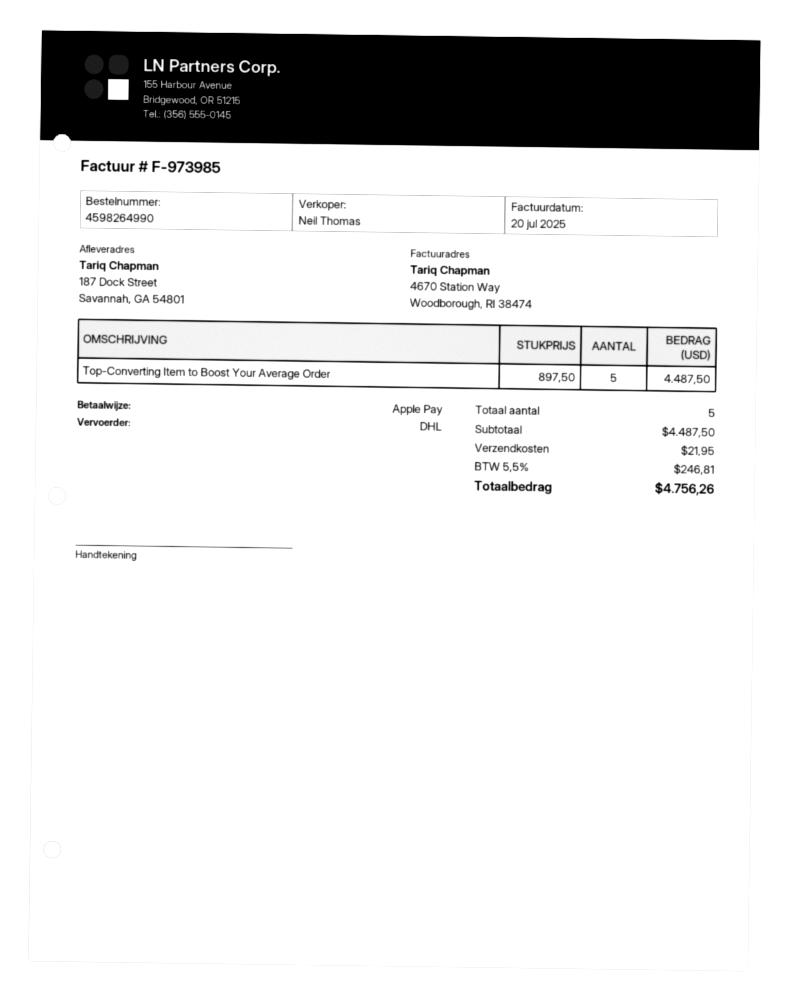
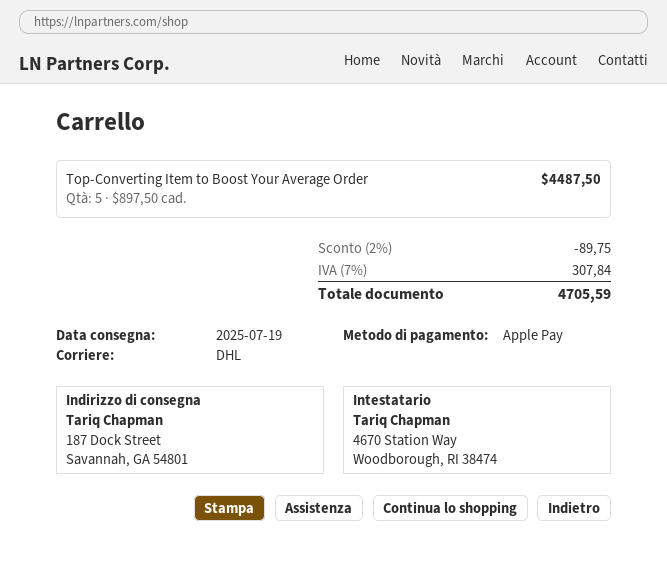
discount: none -> 2% = 89.75
shipping: 21.95 -> none
tax: 5.5% = 246.81 -> 7% = 307.84
total: 4756.26 -> 4705.59

